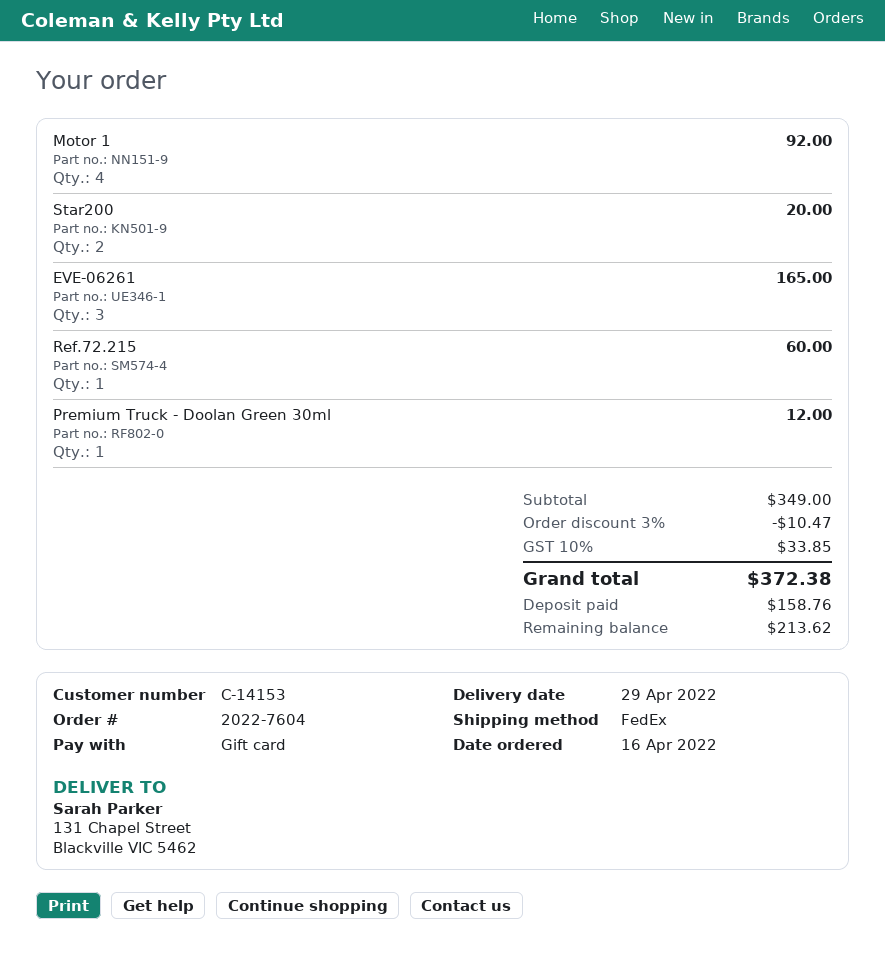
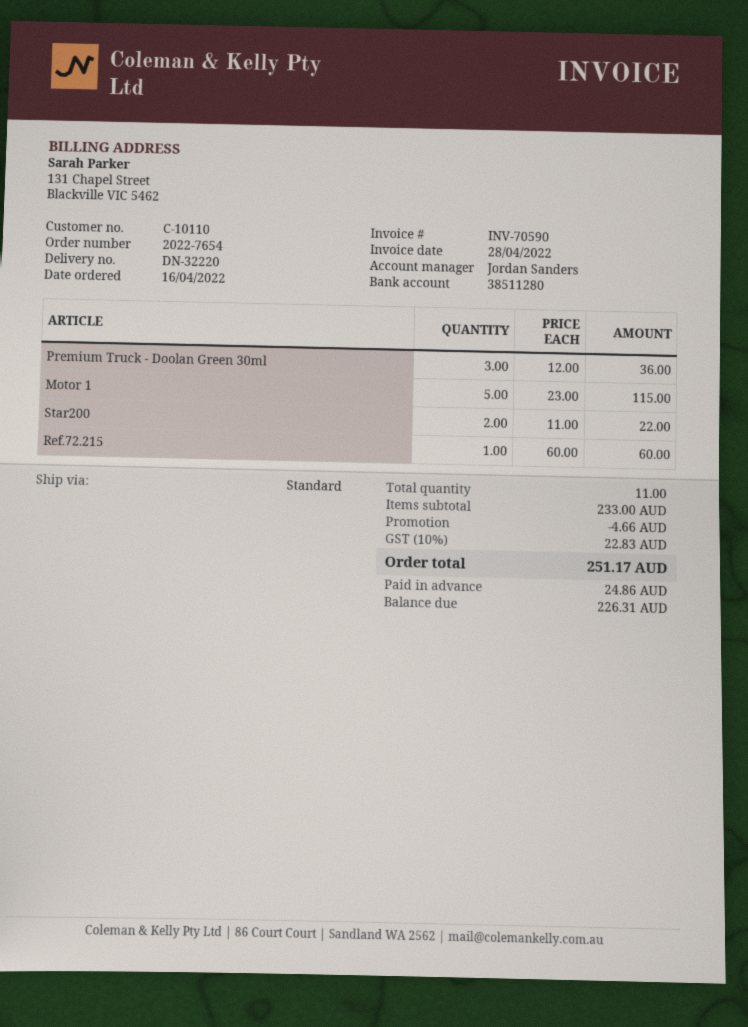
order number: 2022-7604 -> 2022-7654
customer number: C-14153 -> C-10110
shipping method: FedEx -> standard
Motor 1: 4 for 92.00 -> 5 for 115.00
Star200: 2 for 20.00 -> 2 for 22.00
EVE-06261: 3 for 165.00 -> none
Premium Truck - Doolan Green 30ml: 1 for 12.00 -> 3 for 36.00
subtotal: 349.00 -> 233.00
discount: 10.47 -> 4.66
tax: 10% = 33.85 -> 10% = 22.83
total: 372.38 -> 251.17
deposit: 158.76 -> 24.86
balance: 213.62 -> 226.31

